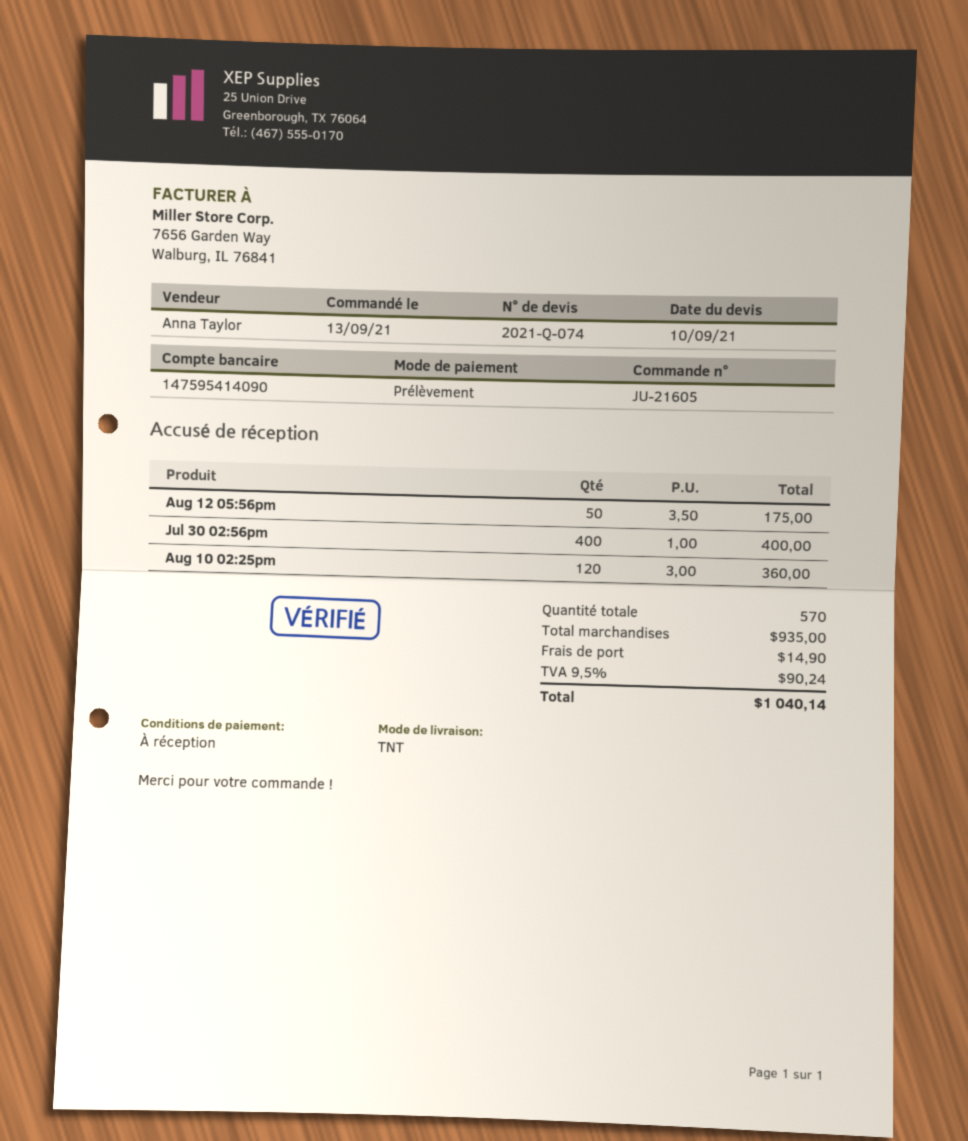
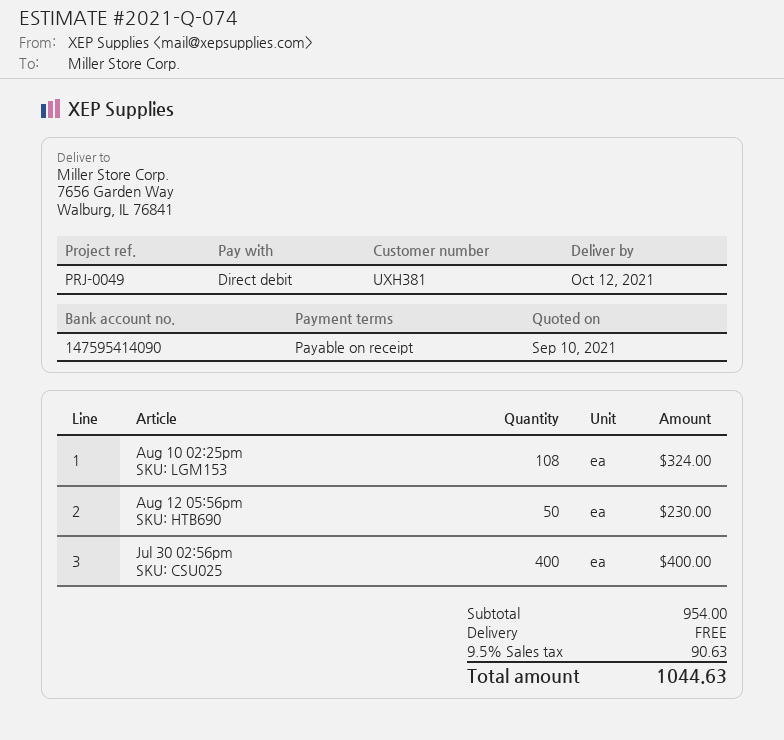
Aug 12 05:56pm: 50 for 175.00 -> 50 for 230.00
Aug 10 02:25pm: 120 for 360.00 -> 108 for 324.00
subtotal: 935.00 -> 954.00
shipping: 14.90 -> 0.00
tax: 9.5% = 90.24 -> 9.5% = 90.63
total: 1040.14 -> 1044.63

